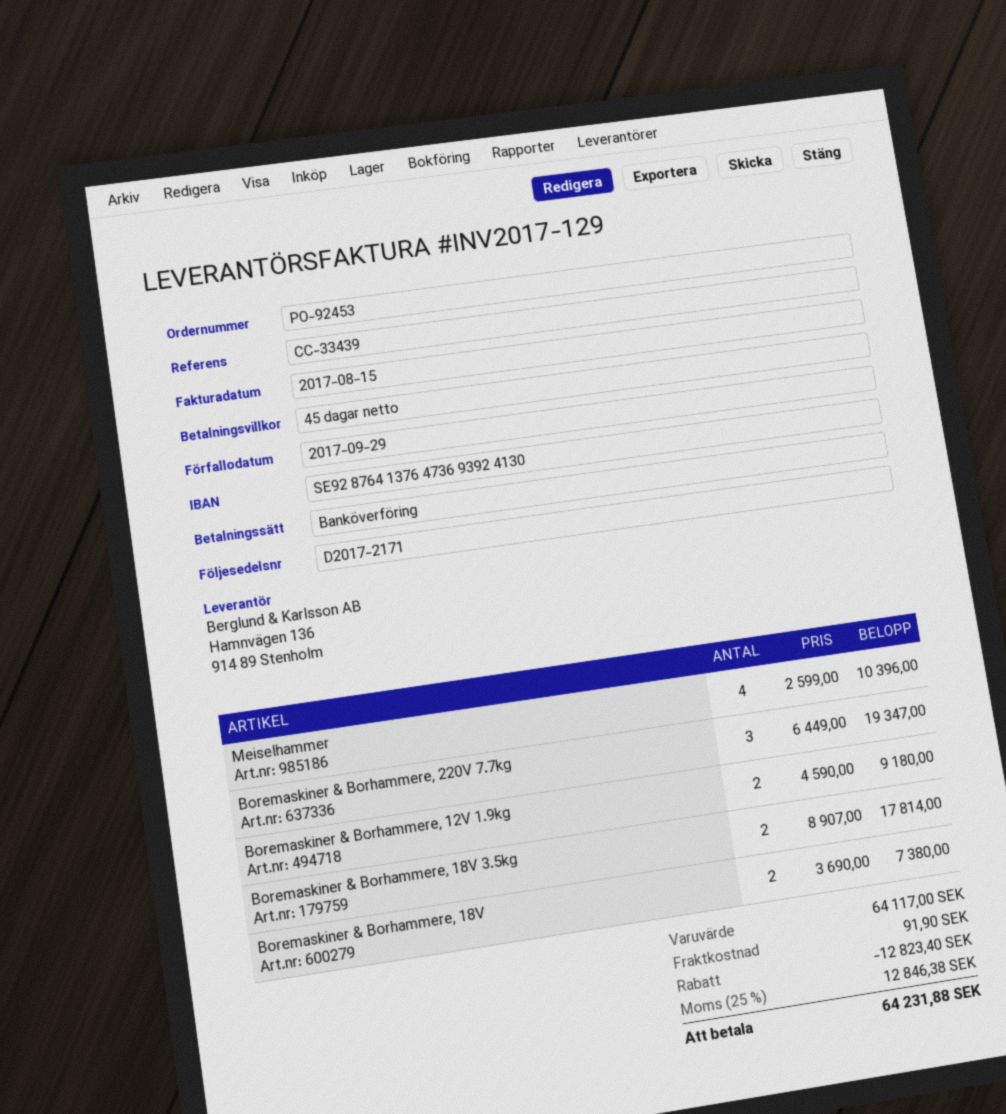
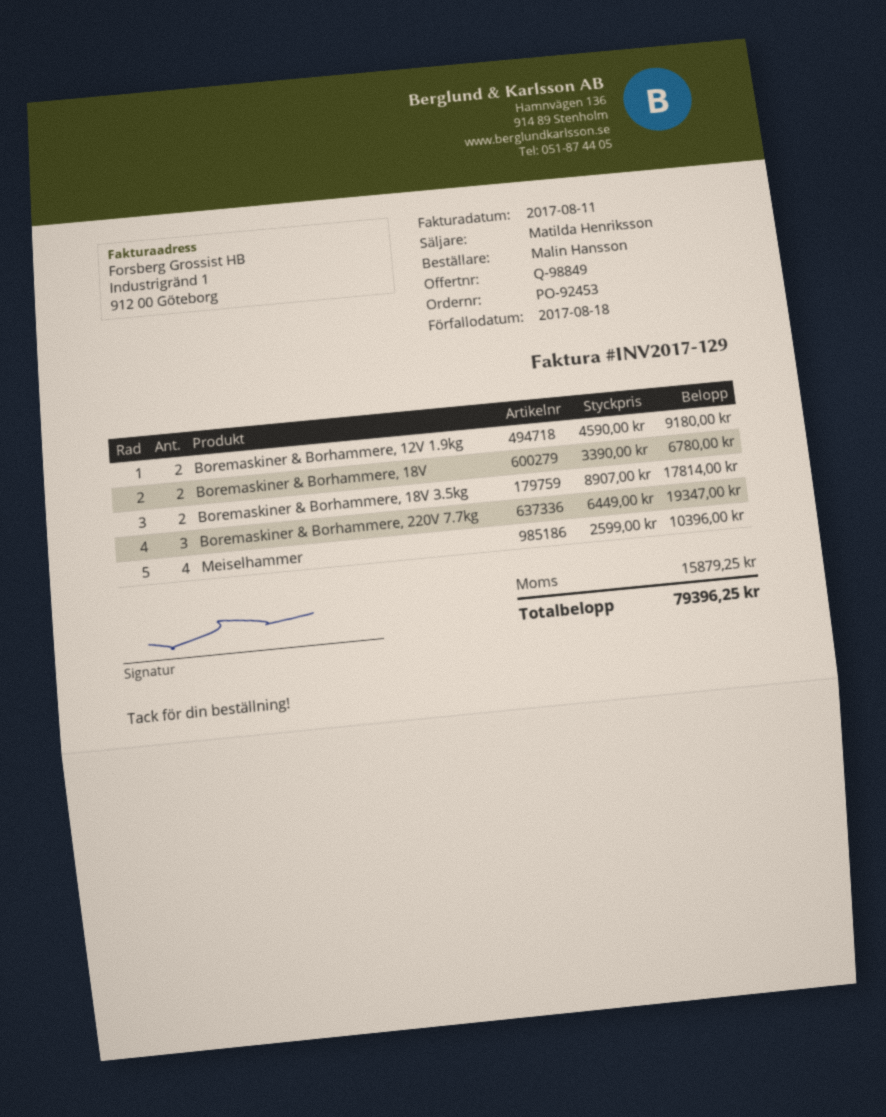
invoice date: 2017-08-15 -> 2017-08-11
due date: 2017-09-29 -> 2017-08-18
Boremaskiner & Borhammere, 18V: 2 x 3690.00 = 7380.00 -> 2 x 3390.00 = 6780.00
discount: 12823.40 -> none
shipping: 91.90 -> none
tax: 12846.38 -> 15879.25
total: 64231.88 -> 79396.25

